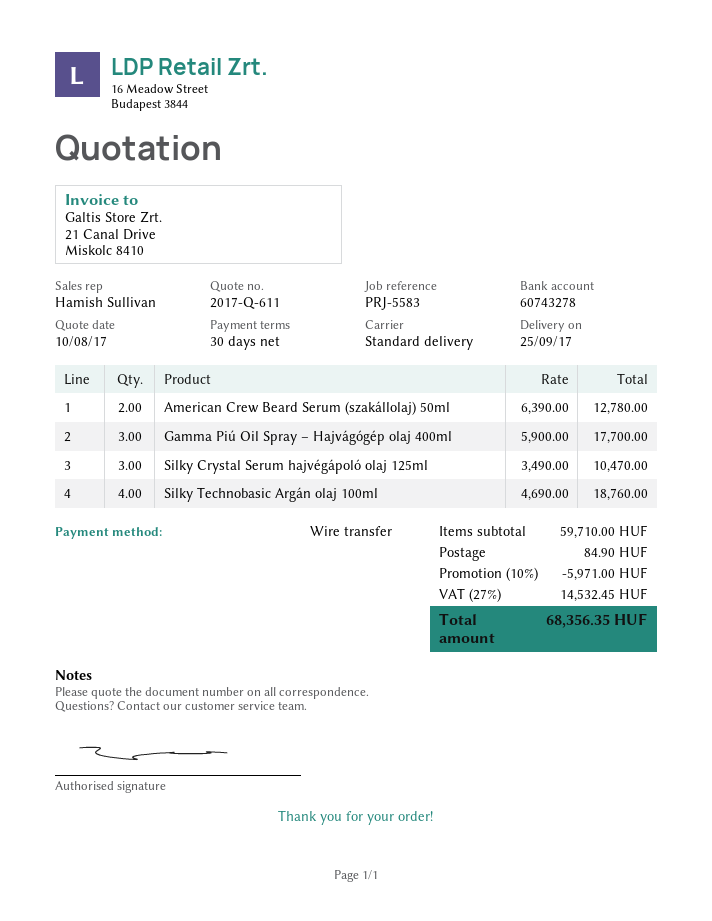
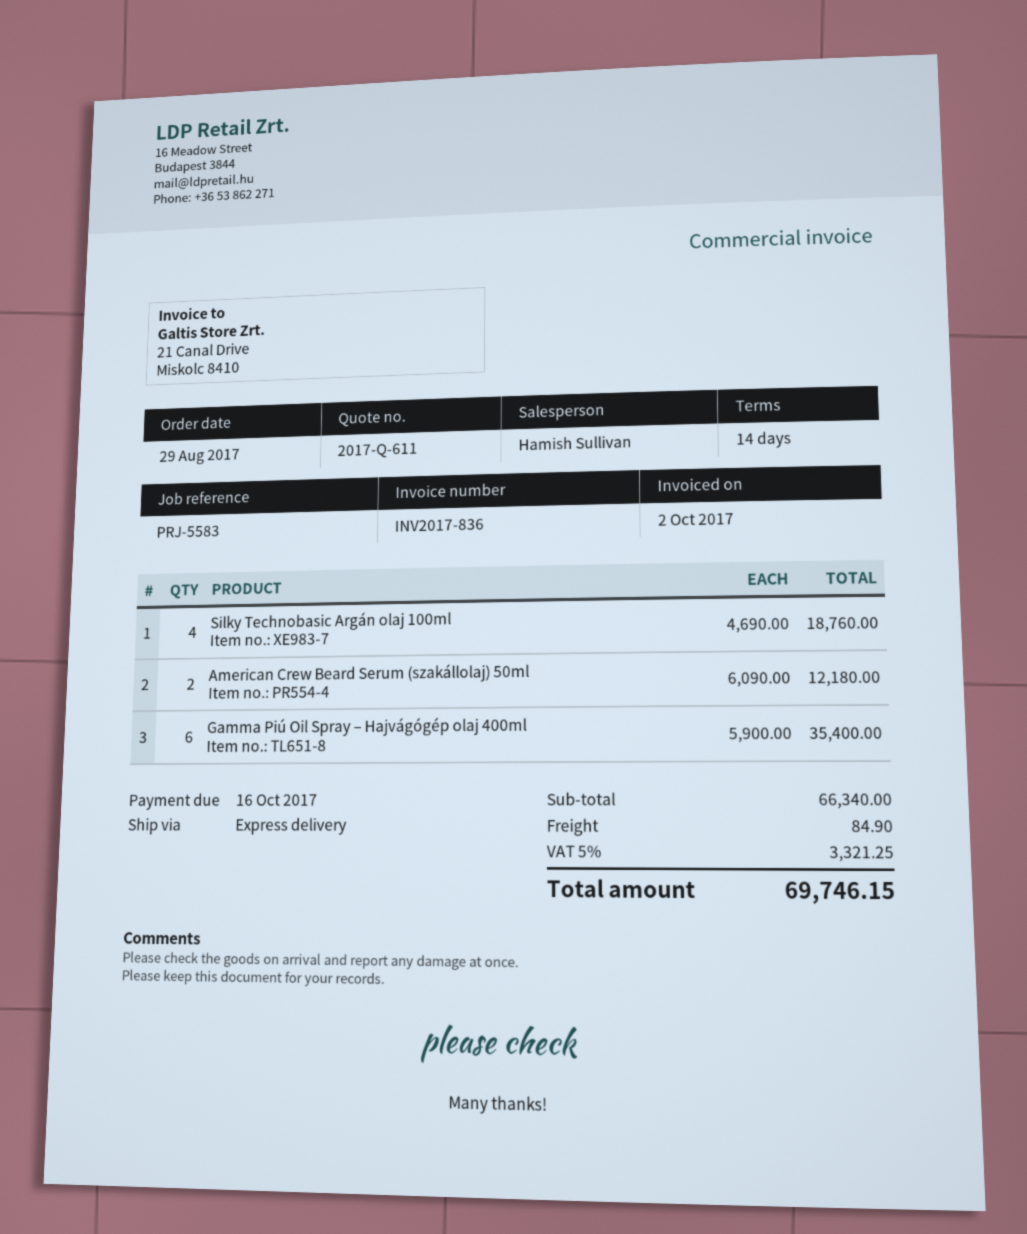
payment terms: 30 days -> 14 days
shipping method: standard -> express
American Crew Beard Serum (szakállolaj) 50ml: 2 x 6390.00 = 12780.00 -> 2 x 6090.00 = 12180.00
Gamma Piú Oil Spray – Hajvágógép olaj 400ml: 3 x 5900.00 = 17700.00 -> 6 x 5900.00 = 35400.00
Silky Crystal Serum hajvégápoló olaj 125ml: 3 x 3490.00 = 10470.00 -> none
subtotal: 59710.00 -> 66340.00
discount: 10% = 5971.00 -> none
tax: 27% = 14532.45 -> 5% = 3321.25
total: 68356.35 -> 69746.15

